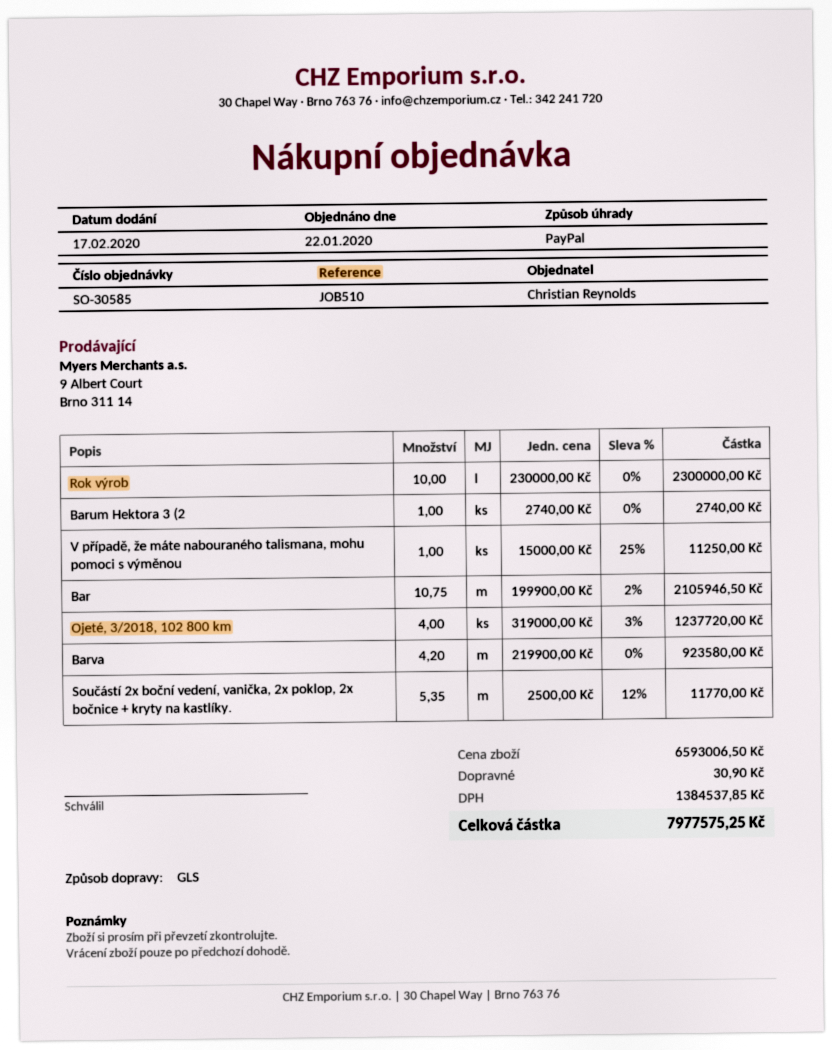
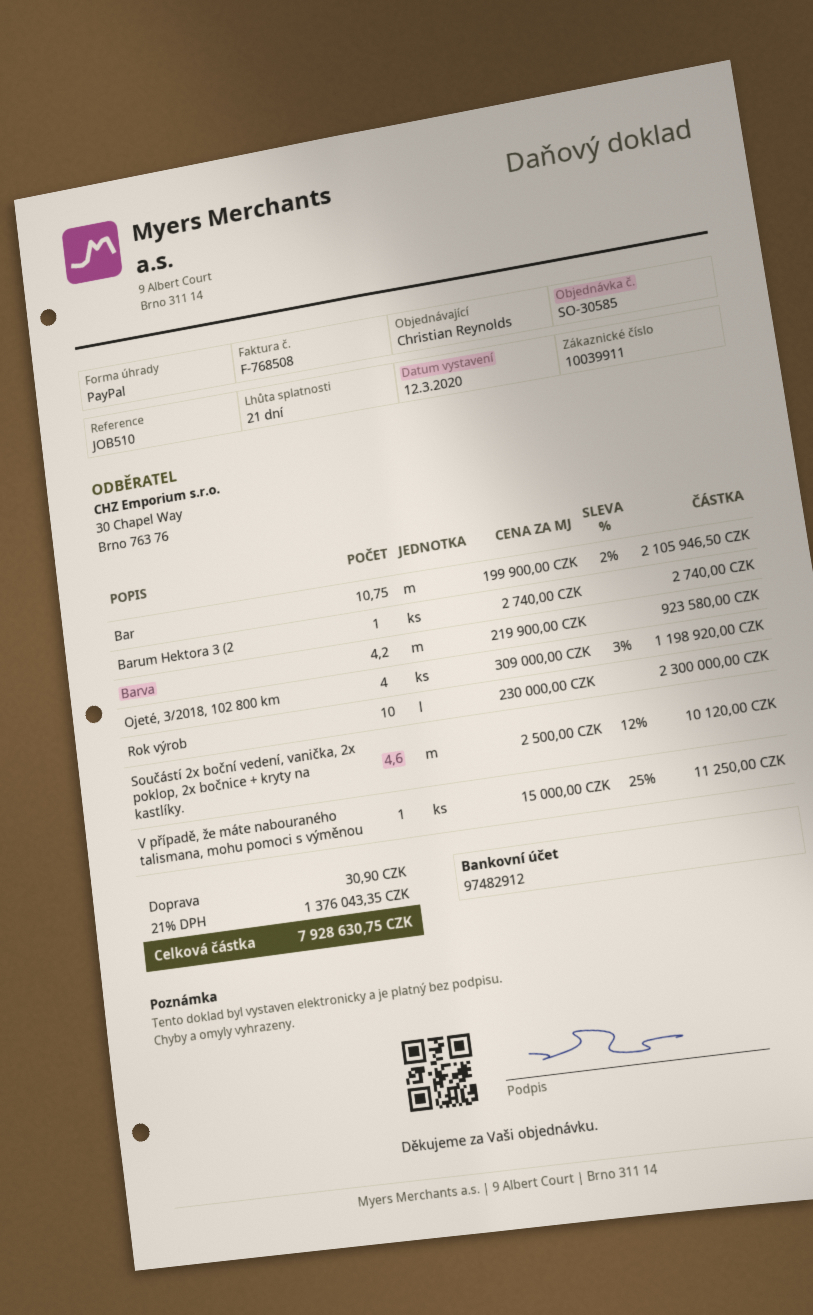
Ojeté, 3/2018, 102 800 km: 4 x 319000.00 - 3% = 1237720.00 -> 4 x 309000.00 - 3% = 1198920.00
Součástí 2x boční vedení, vanička, 2x poklop, 2x bočnice + kryty na kastlíky.: 5.35 x 2500.00 - 12% = 11770.00 -> 4.6 x 2500.00 - 12% = 10120.00
tax: 1384537.85 -> 1376043.35
total: 7977575.25 -> 7928630.75

